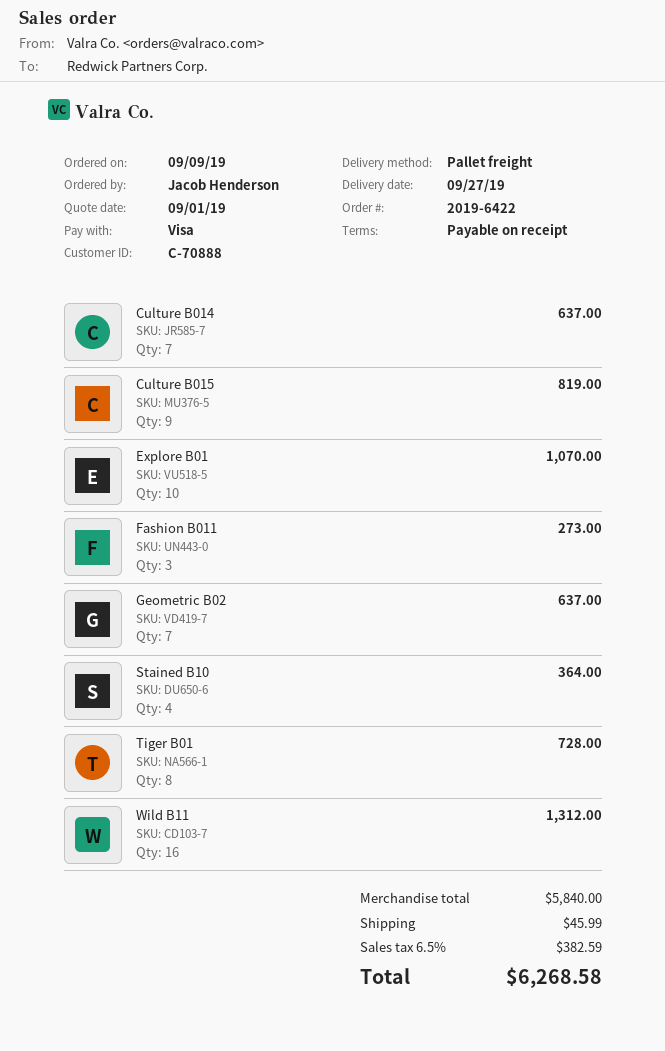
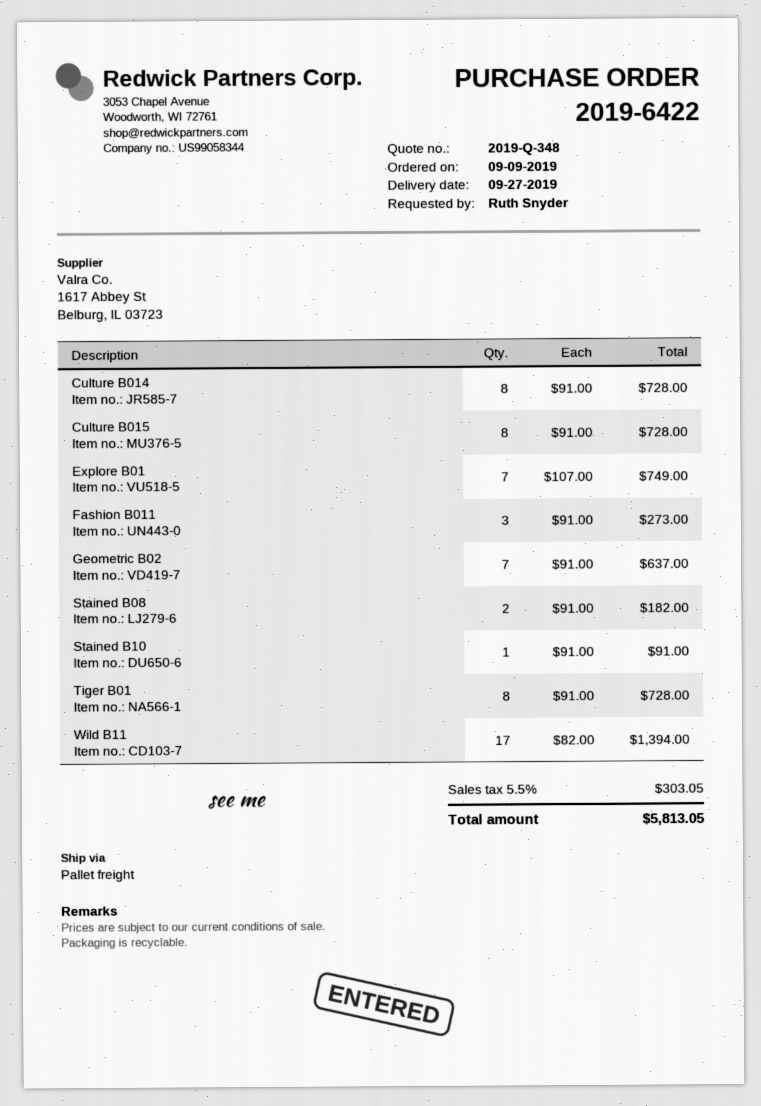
ordered by: Jacob Henderson -> Ruth Snyder
Culture B014: 7 for 637.00 -> 8 for 728.00
Culture B015: 9 for 819.00 -> 8 for 728.00
Explore B01: 10 for 1070.00 -> 7 for 749.00
Stained B10: 4 for 364.00 -> 1 for 91.00
Wild B11: 16 for 1312.00 -> 17 for 1394.00
Stained B08: none -> 2 for 182.00
shipping: 45.99 -> none
tax: 6.5% = 382.59 -> 5.5% = 303.05
total: 6268.58 -> 5813.05

